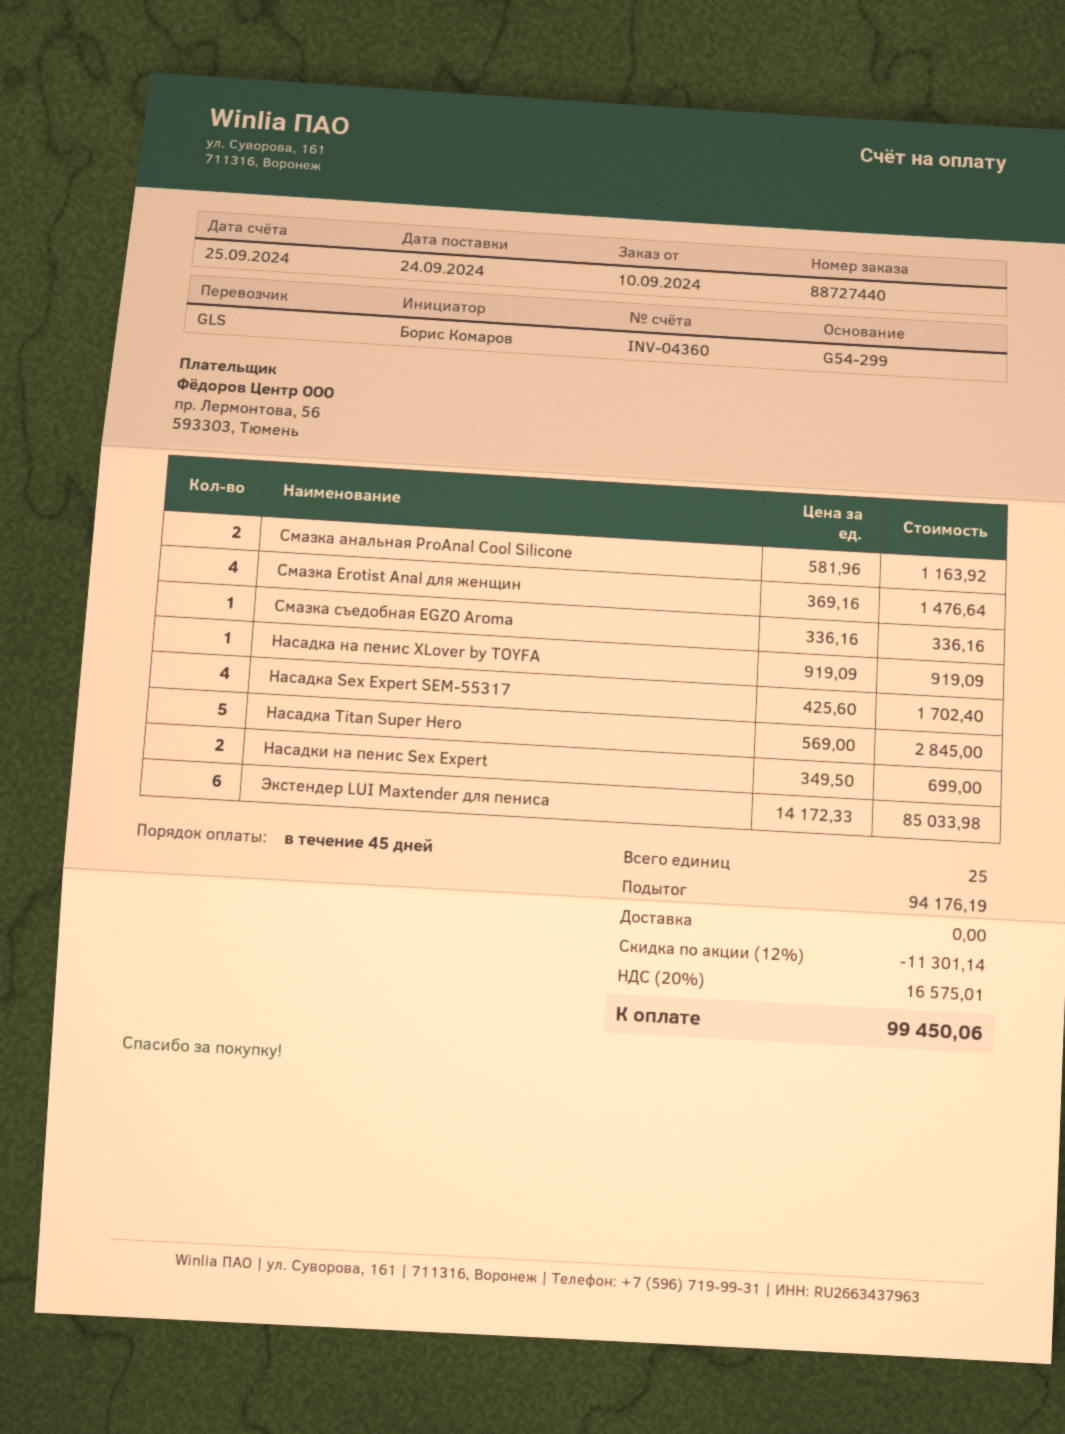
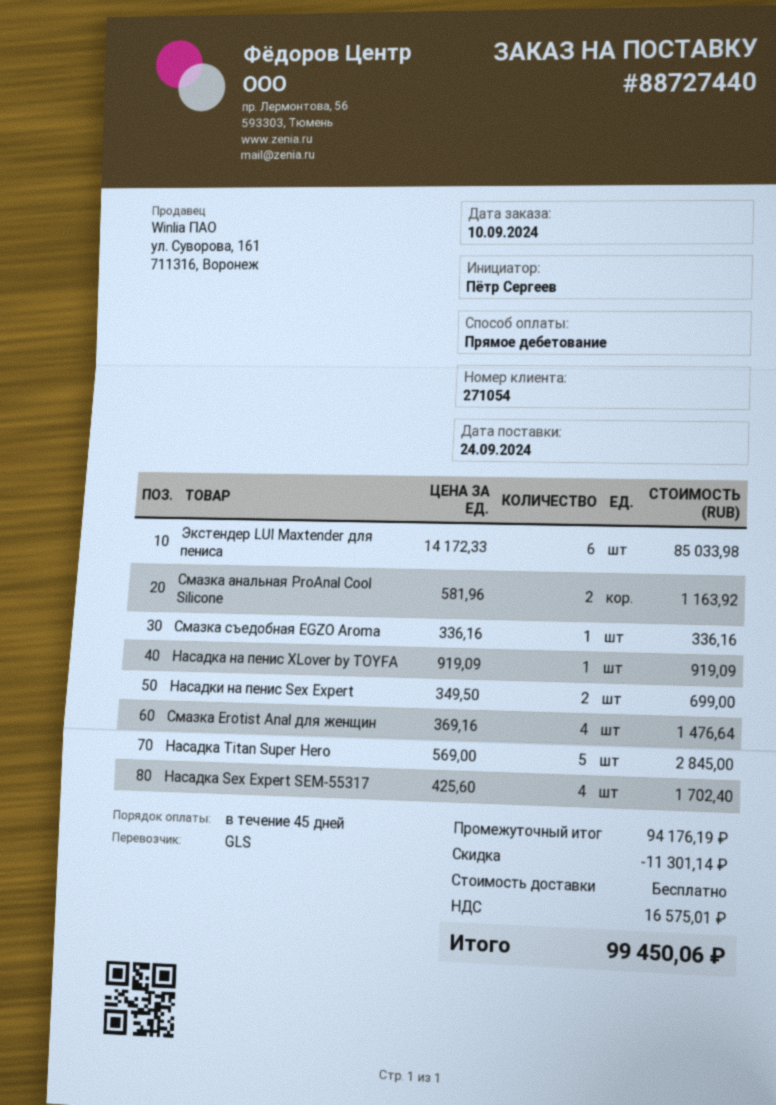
ordered by: Борис Комаров -> Пётр Сергеев

